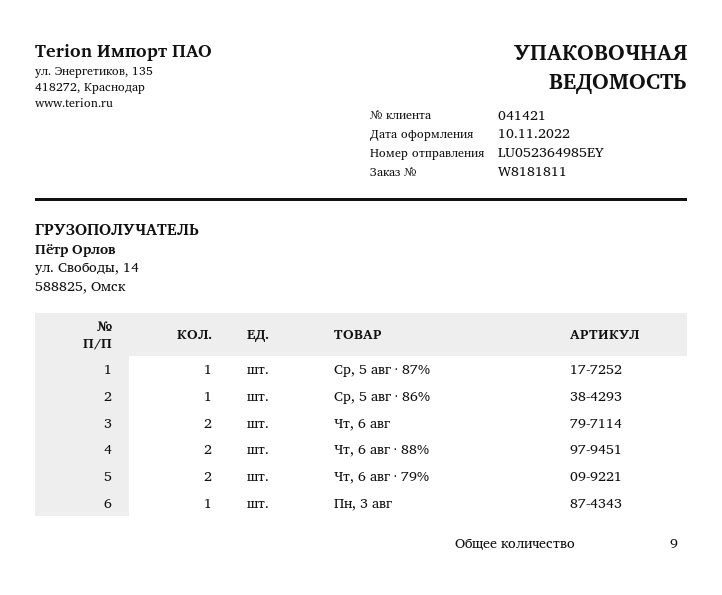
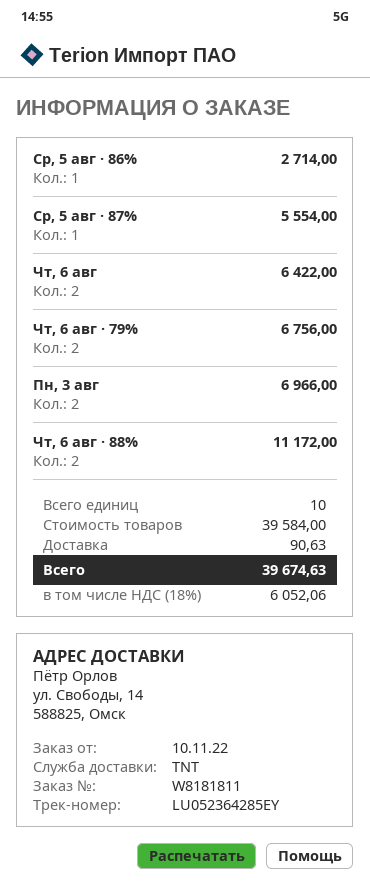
tracking number: LU052364985EY -> LU052364285EY
Пн, 3 авг: 1 -> 2
total quantity: 9 -> 10

